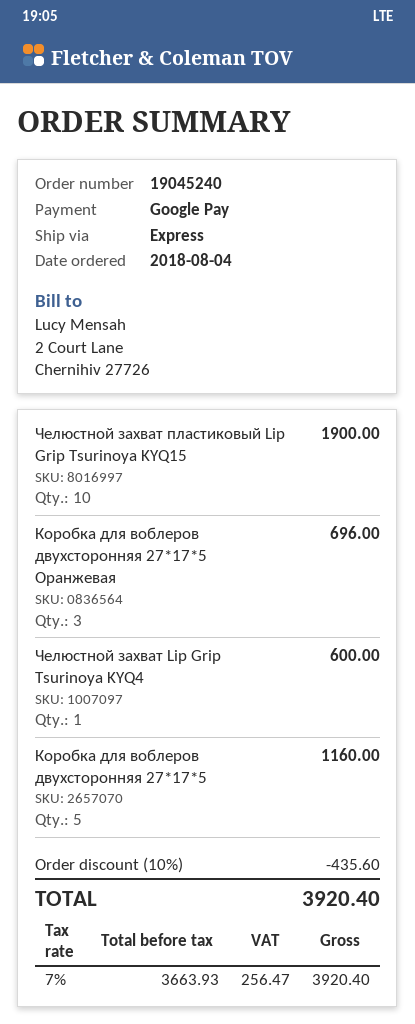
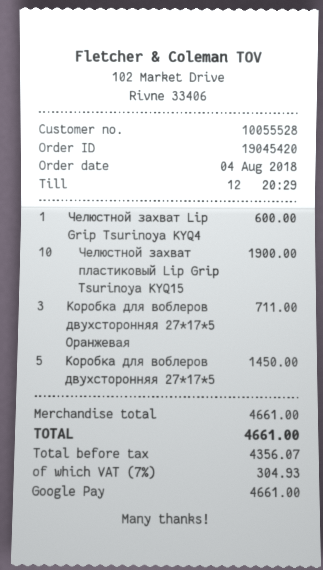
order number: 19045240 -> 19045420
Коробка для воблеров двухсторонняя 27*17*5 Оранжевая: 3 for 696.00 -> 3 for 711.00
Коробка для воблеров двухсторонняя 27*17*5: 5 for 1160.00 -> 5 for 1450.00
discount: 10% = 435.60 -> none
net: 3663.93 -> 4356.07
tax: 7% = 256.47 -> 7% = 304.93
total: 3920.40 -> 4661.00

